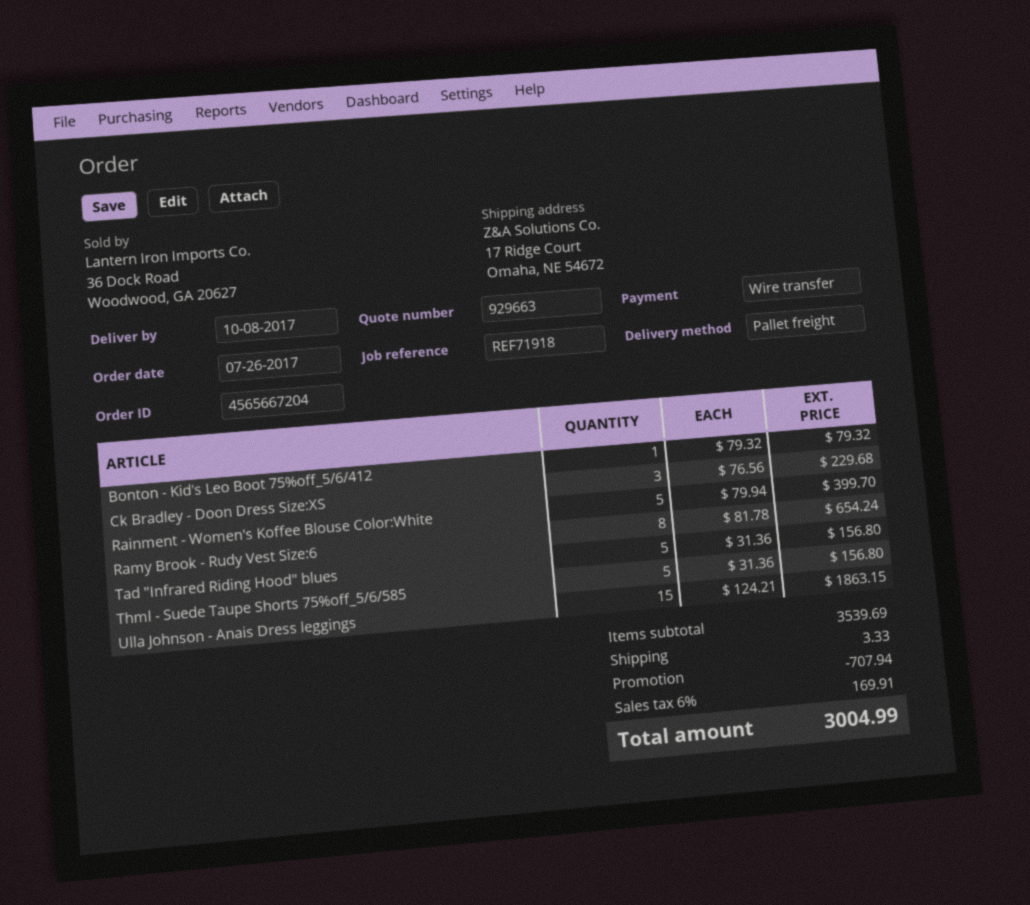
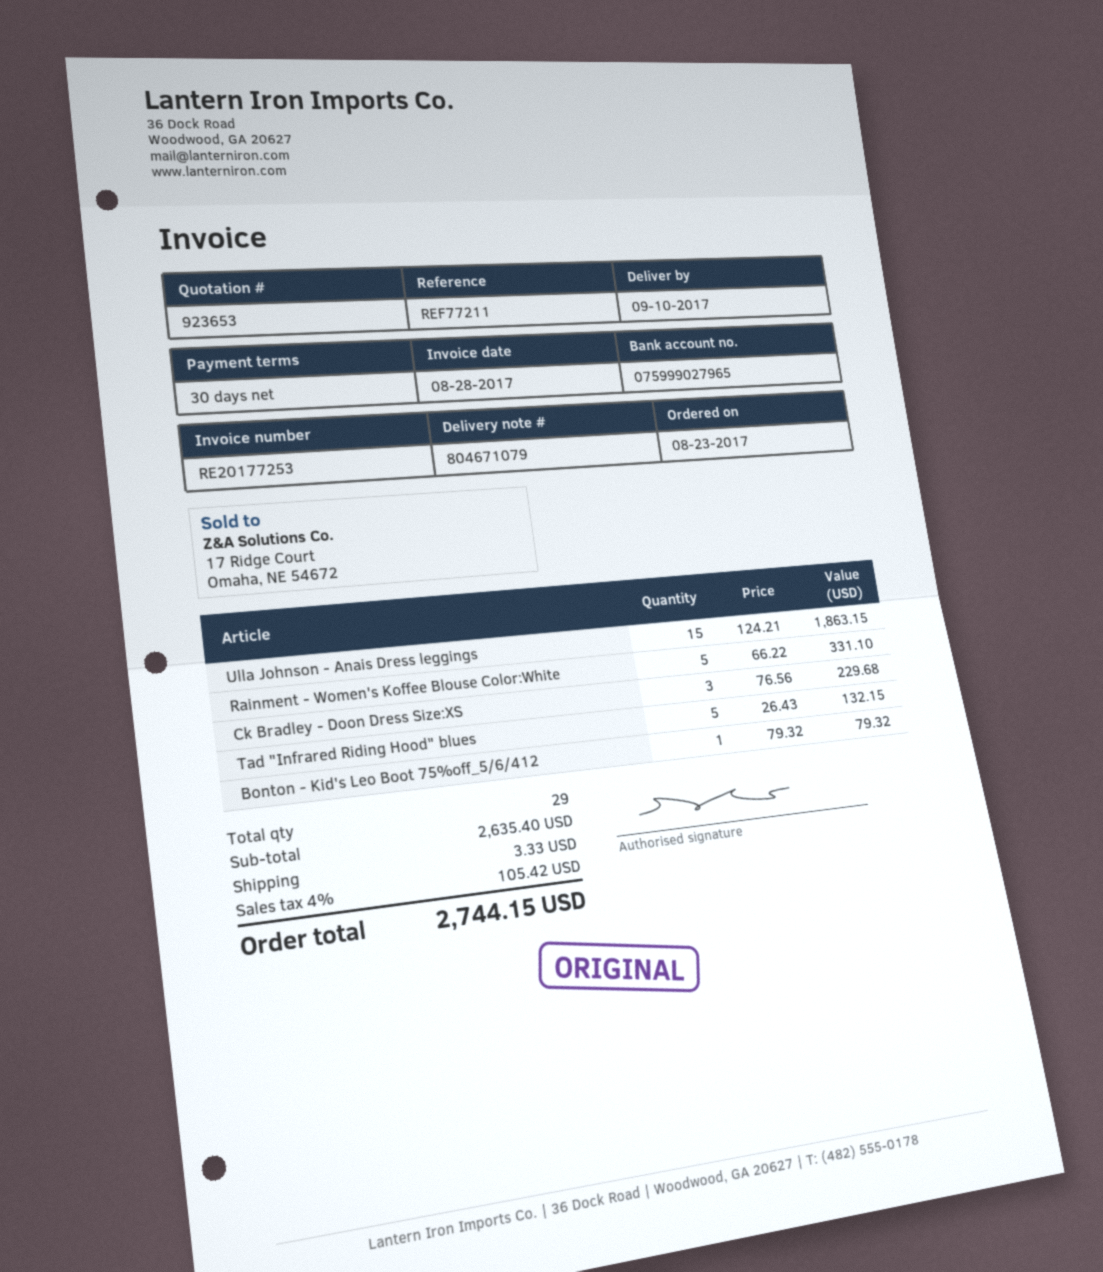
quote number: 929663 -> 923653
order date: 2017-07-26 -> 2017-08-23
delivery date: 2017-10-08 -> 2017-09-10
reference: REF71918 -> REF77211
Rainment - Women's Koffee Blouse Color:White: 5 x 79.94 = 399.70 -> 5 x 66.22 = 331.10
Ramy Brook - Rudy Vest Size:6: 8 x 81.78 = 654.24 -> none
Tad "Infrared Riding Hood" blues: 5 x 31.36 = 156.80 -> 5 x 26.43 = 132.15
Thml - Suede Taupe Shorts 75%off_5/6/585: 5 x 31.36 = 156.80 -> none
subtotal: 3539.69 -> 2635.40
discount: 707.94 -> none
tax: 6% = 169.91 -> 4% = 105.42
total: 3004.99 -> 2744.15

